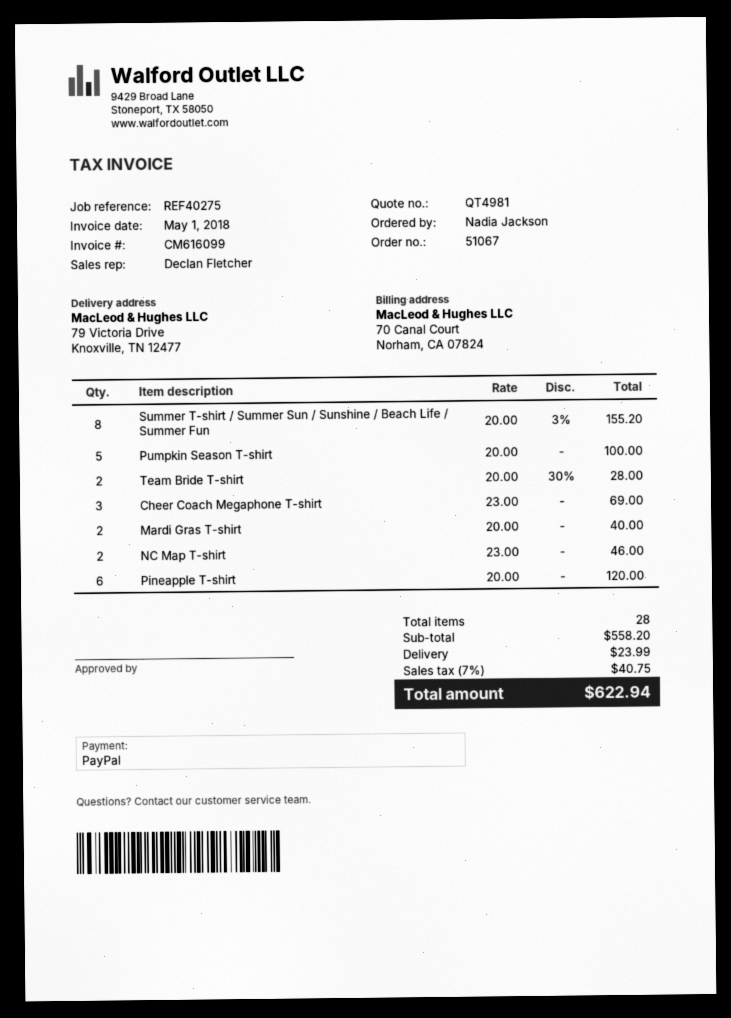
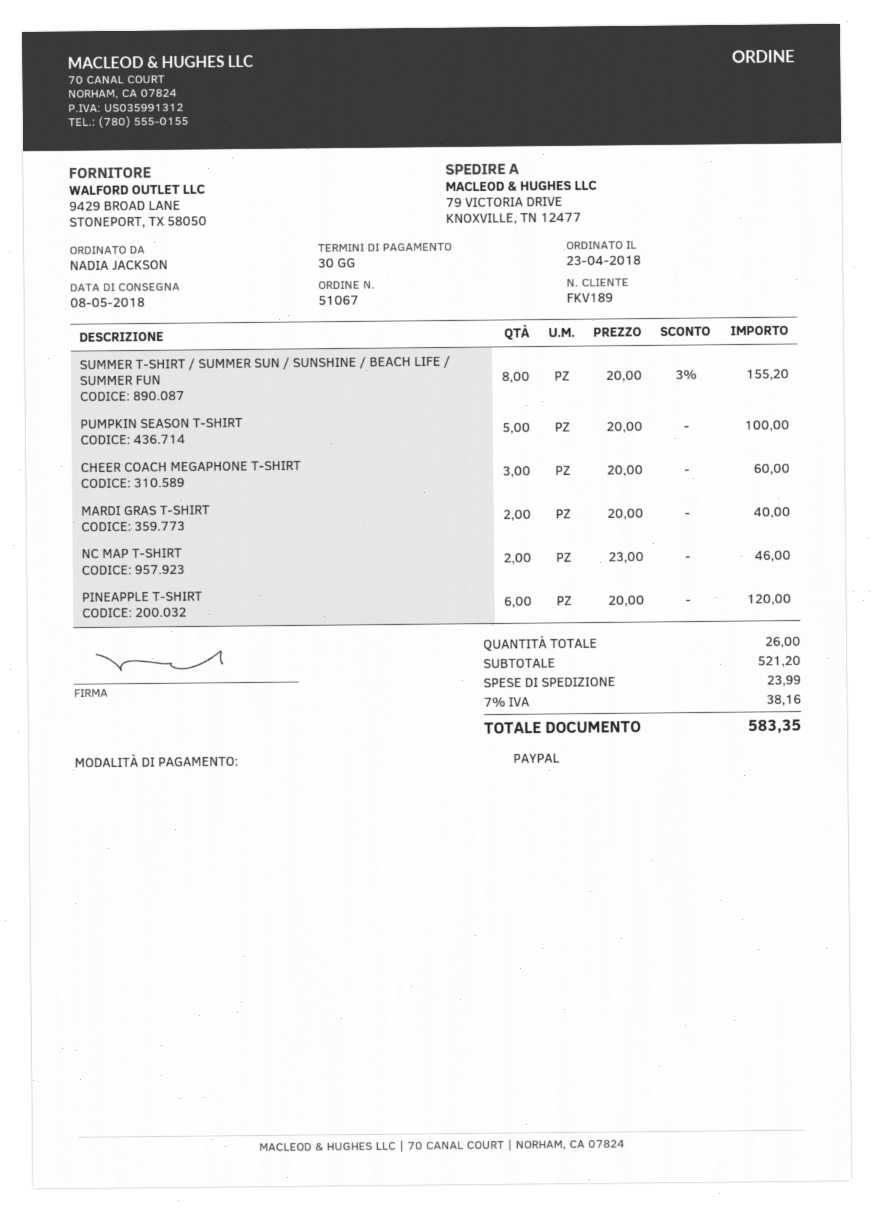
Team Bride T-shirt: 2 x 20.00 - 30% = 28.00 -> none
Cheer Coach Megaphone T-shirt: 3 x 23.00 = 69.00 -> 3 x 20.00 = 60.00
total quantity: 28 -> 26
subtotal: 558.20 -> 521.20
tax: 7% = 40.75 -> 7% = 38.16
total: 622.94 -> 583.35

